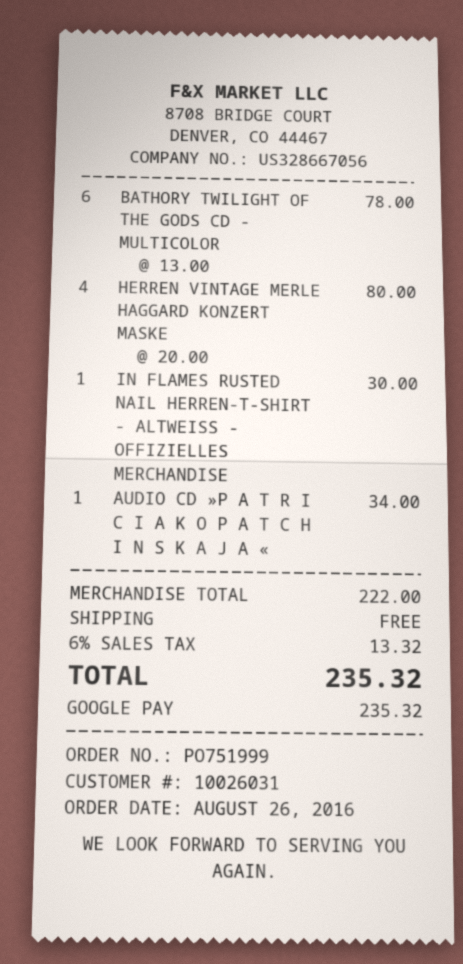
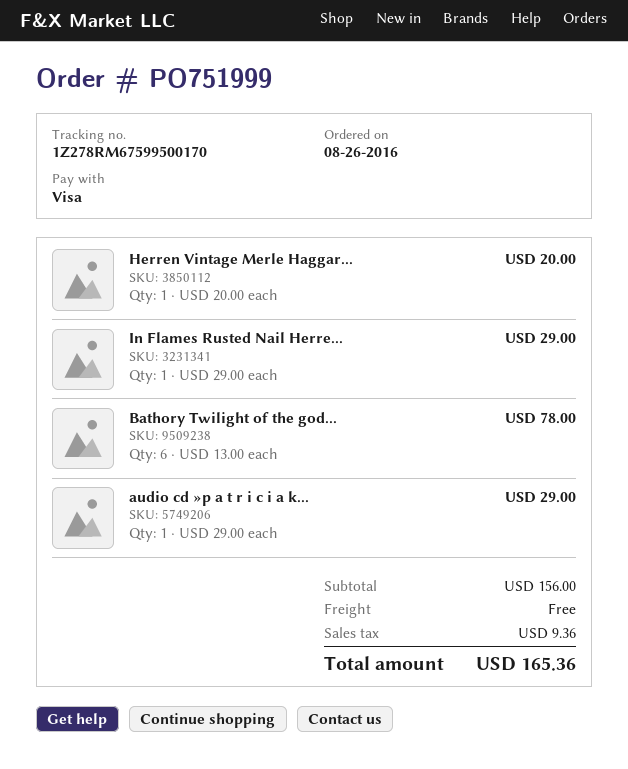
payment method: Google Pay -> Visa
HERREN VINTAGE MERLE HAGGARD KONZERT MASKE: 4 x 20.00 = 80.00 -> 1 x 20.00 = 20.00
IN FLAMES RUSTED NAIL HERREN-T-SHIRT - ALTWEISS - OFFIZIELLES MERCHANDISE: 1 x 30.00 = 30.00 -> 1 x 29.00 = 29.00
AUDIO CD »P A T R I C I A K O P A T C H I N S K A J A «: 1 x 34.00 = 34.00 -> 1 x 29.00 = 29.00
subtotal: 222.00 -> 156.00
tax: 13.32 -> 9.36
total: 235.32 -> 165.36

